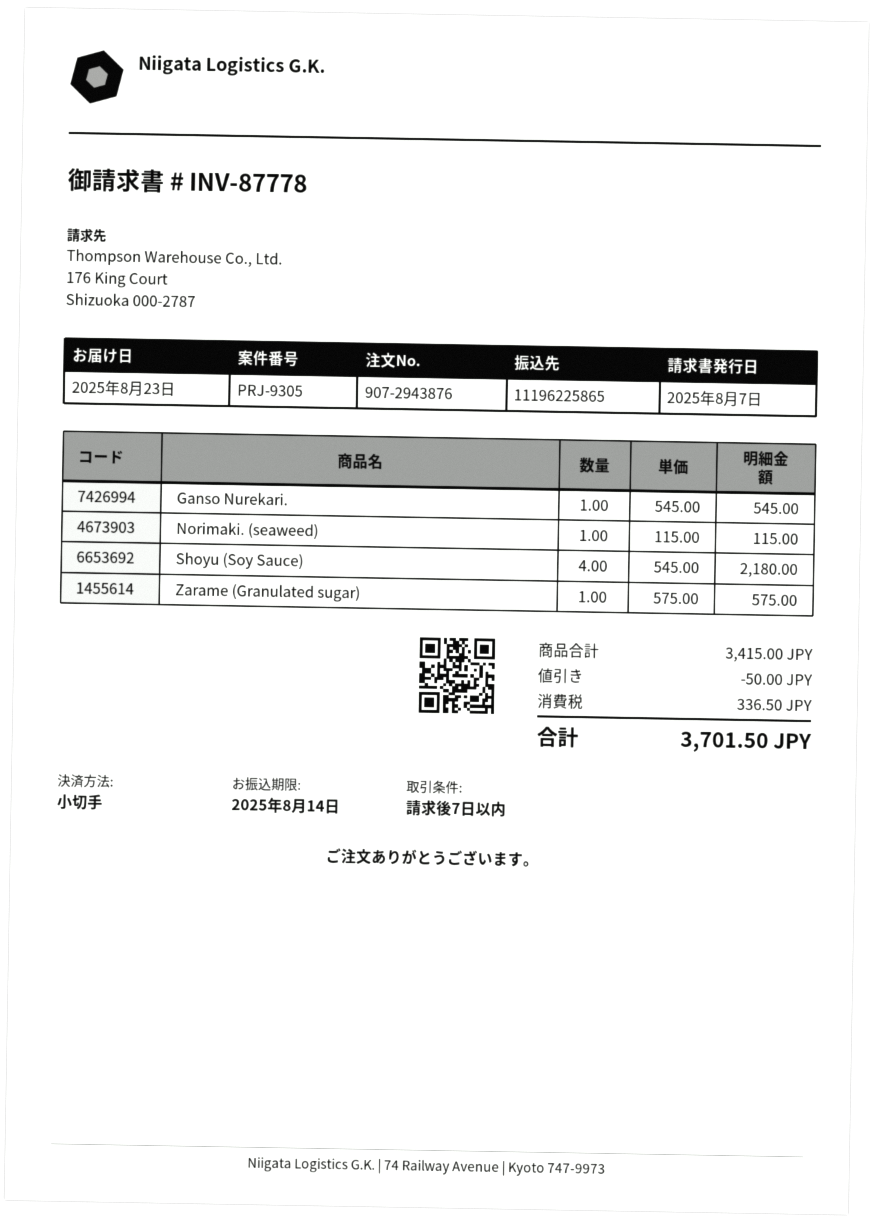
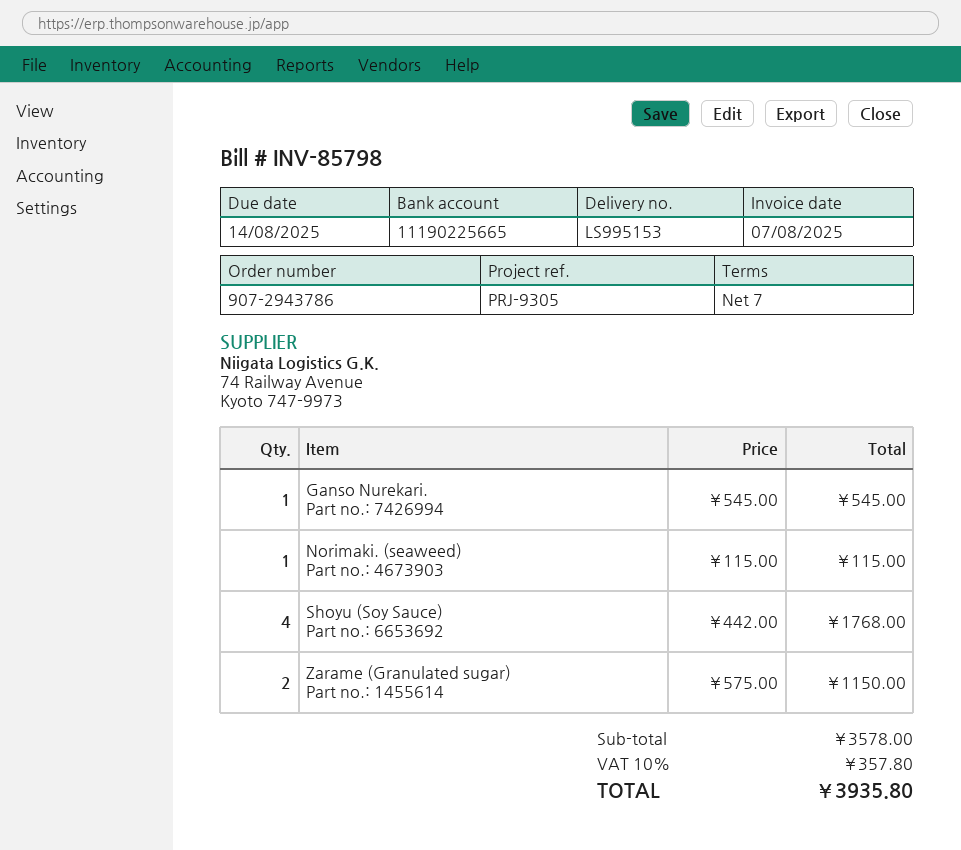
order number: 907-2943876 -> 907-2943786
invoice number: INV-87778 -> INV-85798
bank account: 11196225865 -> 11190225665
Shoyu (Soy Sauce): 4 x 545.00 = 2180.00 -> 4 x 442.00 = 1768.00
Zarame (Granulated sugar): 1 x 575.00 = 575.00 -> 2 x 575.00 = 1150.00
subtotal: 3415.00 -> 3578.00
discount: 50.00 -> none
tax: 336.50 -> 357.80
total: 3701.50 -> 3935.80

